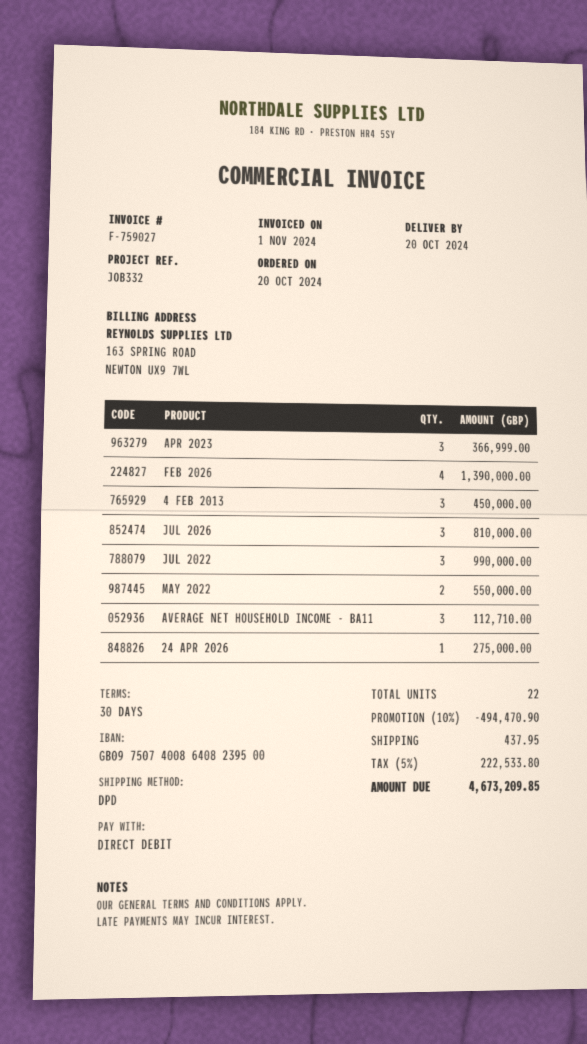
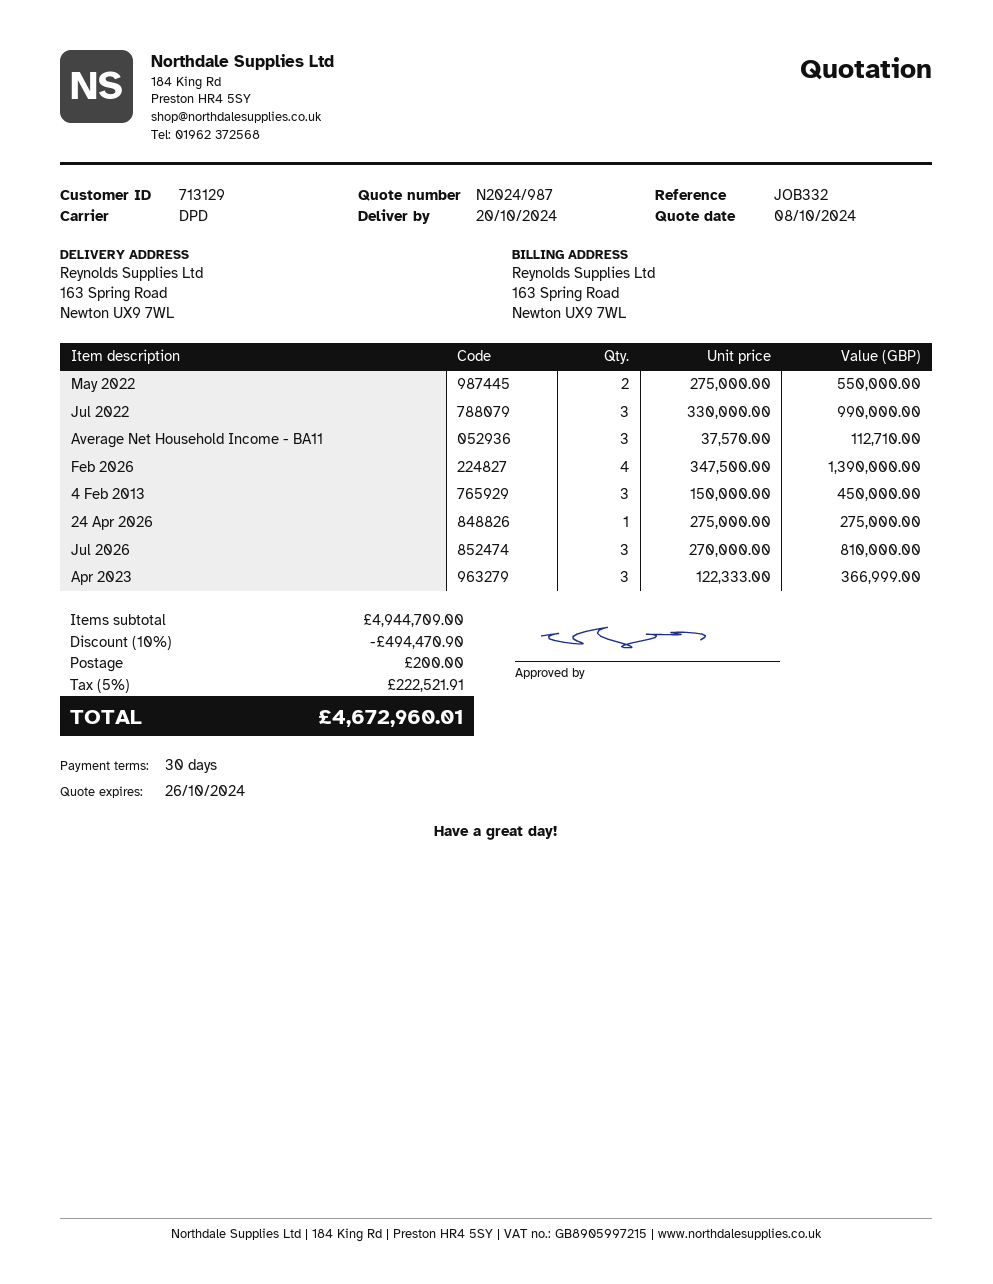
shipping: 437.95 -> 200.00
tax: 5% = 222533.80 -> 5% = 222521.91
total: 4673209.85 -> 4672960.01

